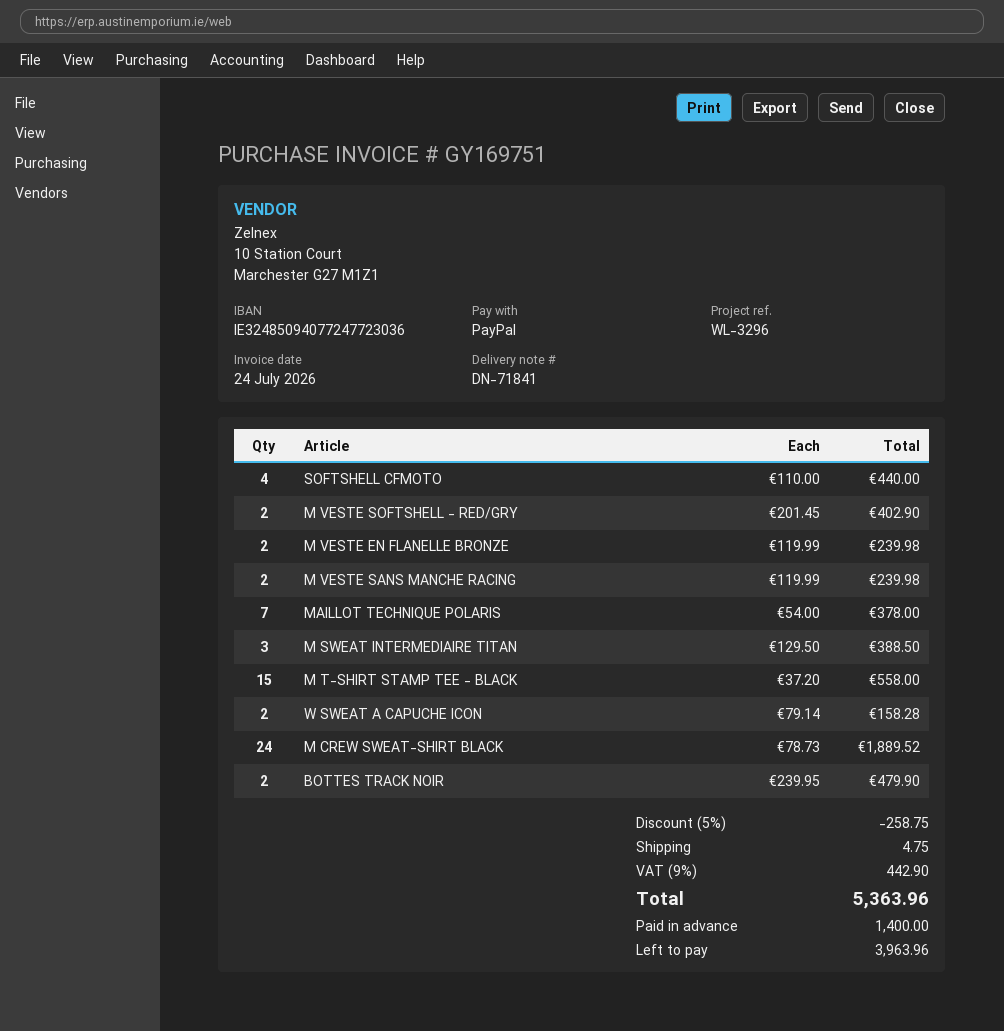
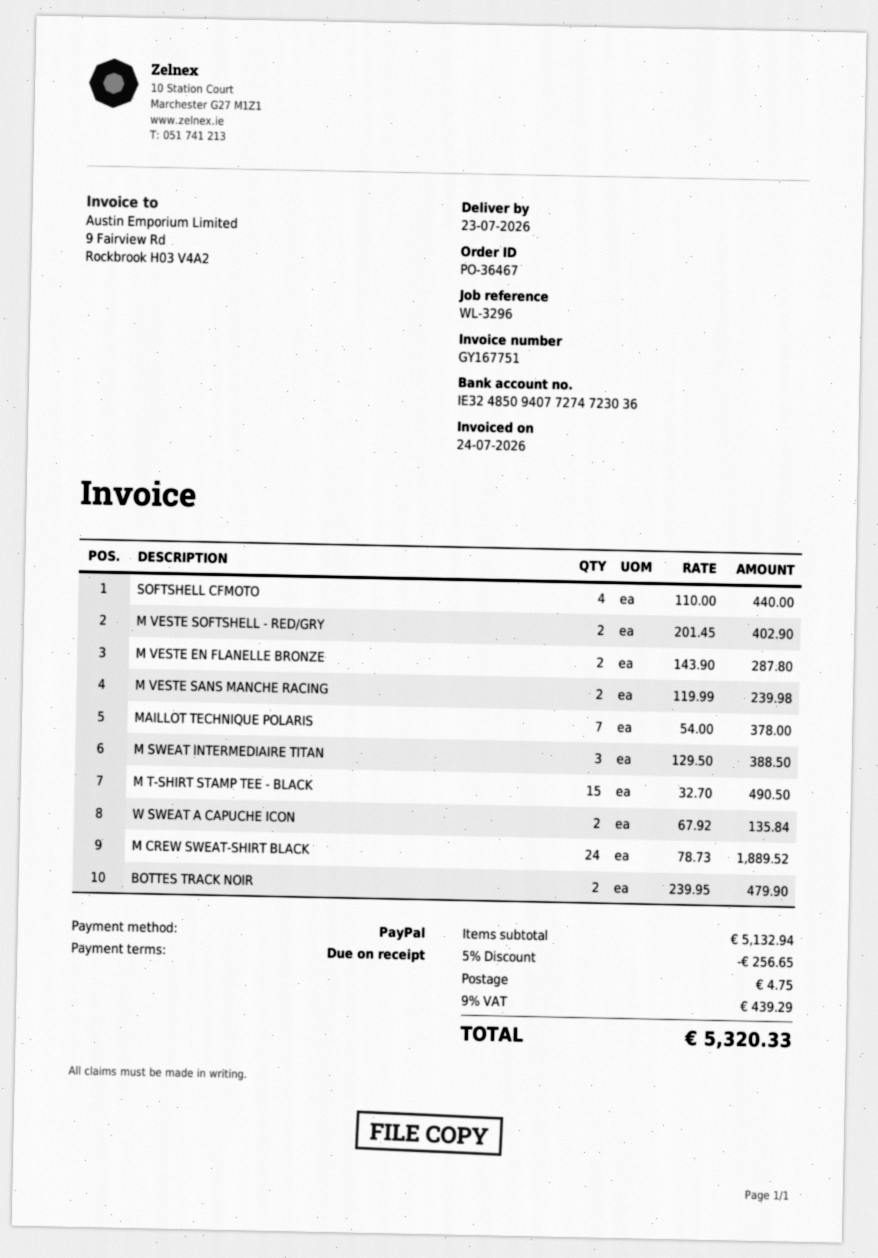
invoice number: GY169751 -> GY167751
bank account: IE32485094077247723036 -> IE32485094077274723036
M VESTE EN FLANELLE BRONZE: 2 x 119.99 = 239.98 -> 2 x 143.90 = 287.80
M T-SHIRT STAMP TEE - BLACK: 15 x 37.20 = 558.00 -> 15 x 32.70 = 490.50
W SWEAT A CAPUCHE ICON: 2 x 79.14 = 158.28 -> 2 x 67.92 = 135.84
discount: 5% = 258.75 -> 5% = 256.65
tax: 9% = 442.90 -> 9% = 439.29
total: 5363.96 -> 5320.33

